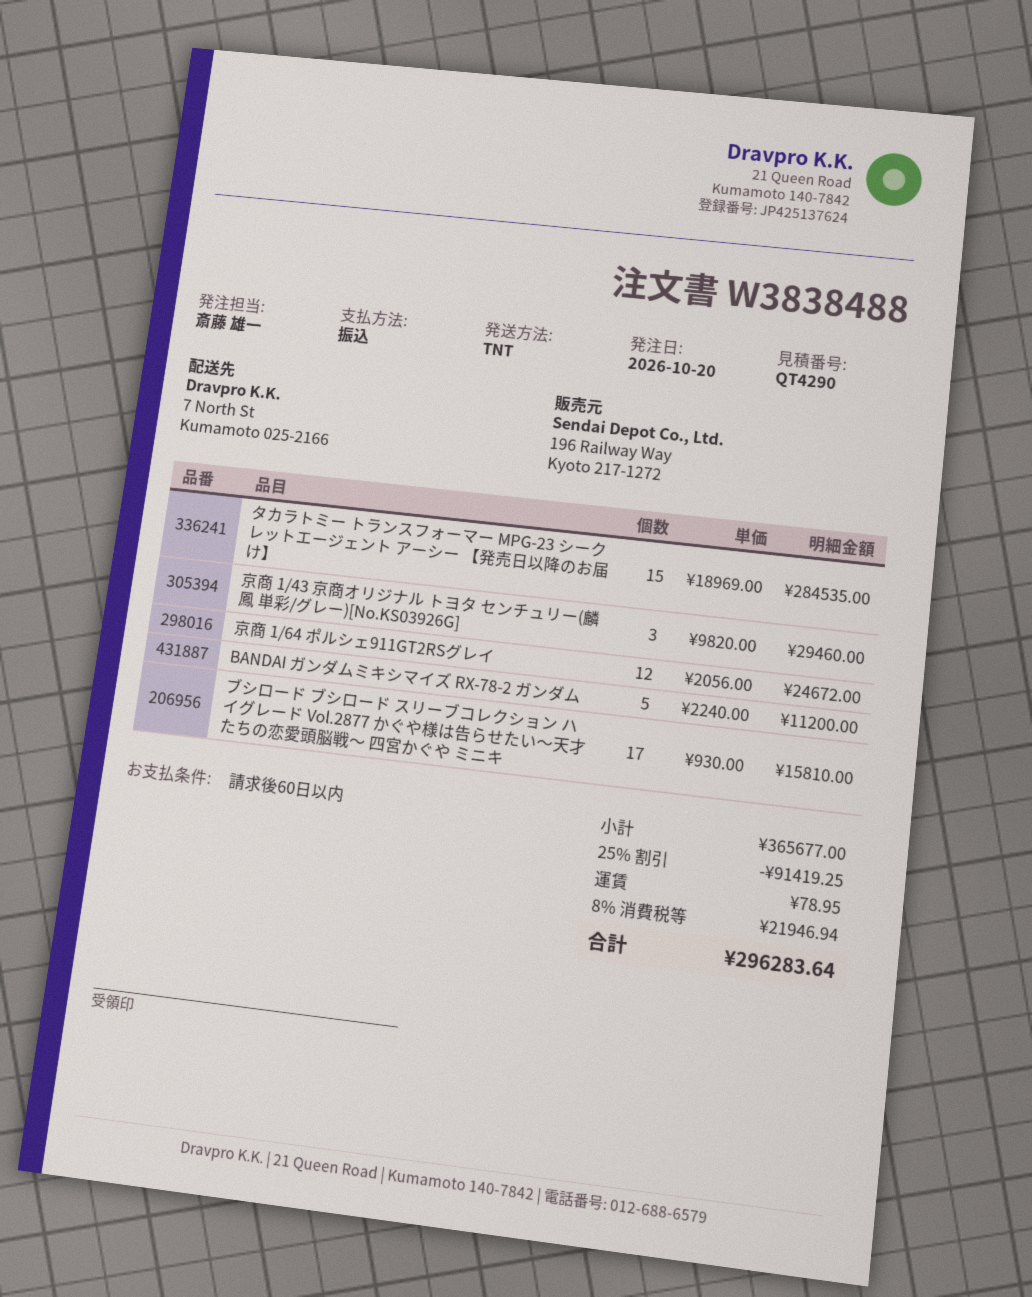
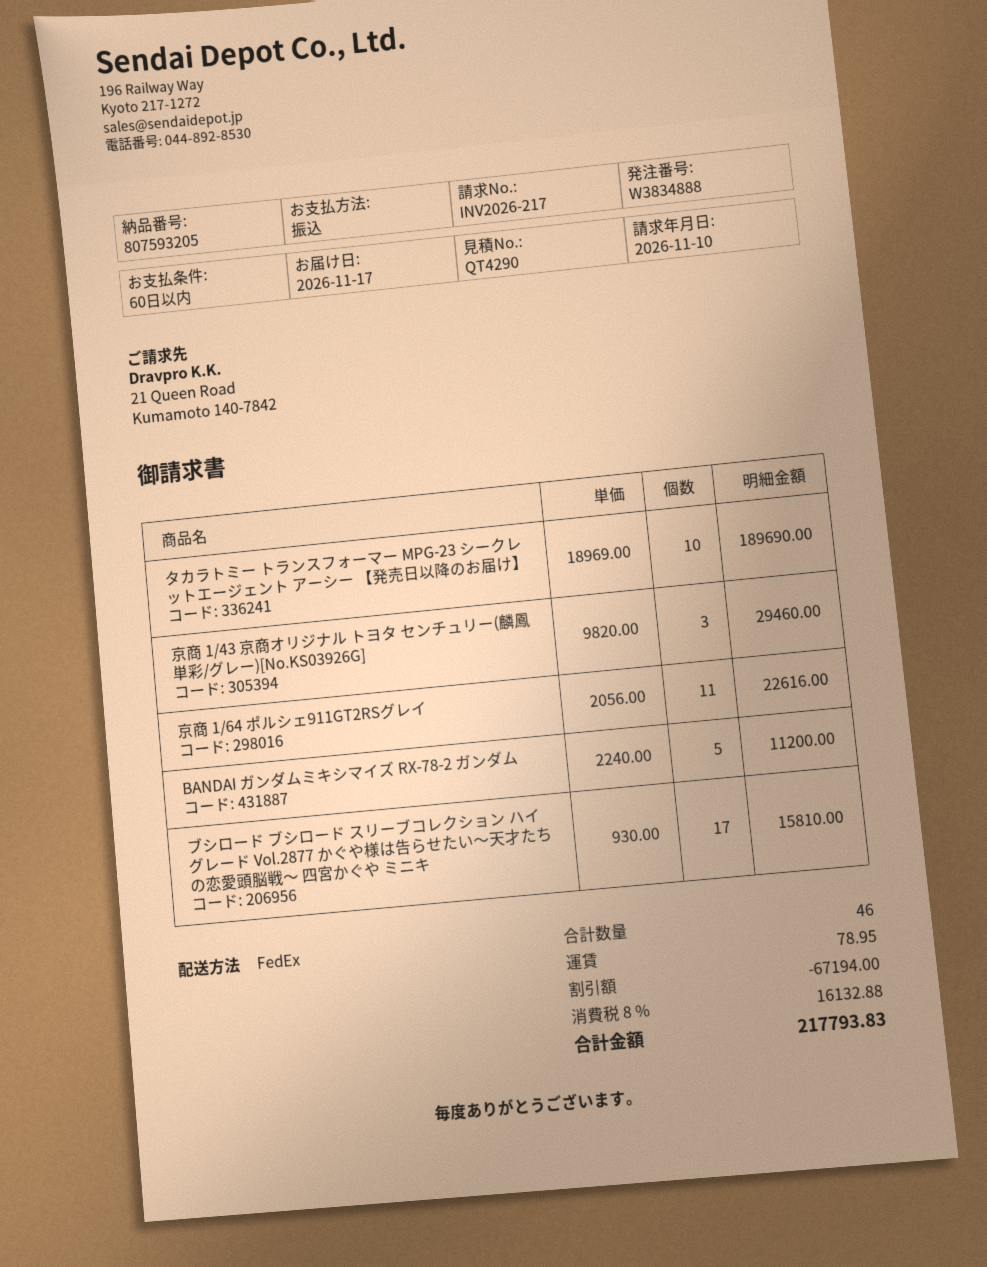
order number: W3838488 -> W3834888
shipping method: TNT -> FedEx
タカラトミー トランスフォーマー MPG-23 シークレットエージェント アーシー 【発売日以降のお届け】: 15 x 18969.00 = 284535.00 -> 10 x 18969.00 = 189690.00
京商 1/64 ポルシェ911GT2RSグレイ: 12 x 2056.00 = 24672.00 -> 11 x 2056.00 = 22616.00
discount: 91419.25 -> 67194.00
tax: 8% = 21946.94 -> 8% = 16132.88
total: 296283.64 -> 217793.83

